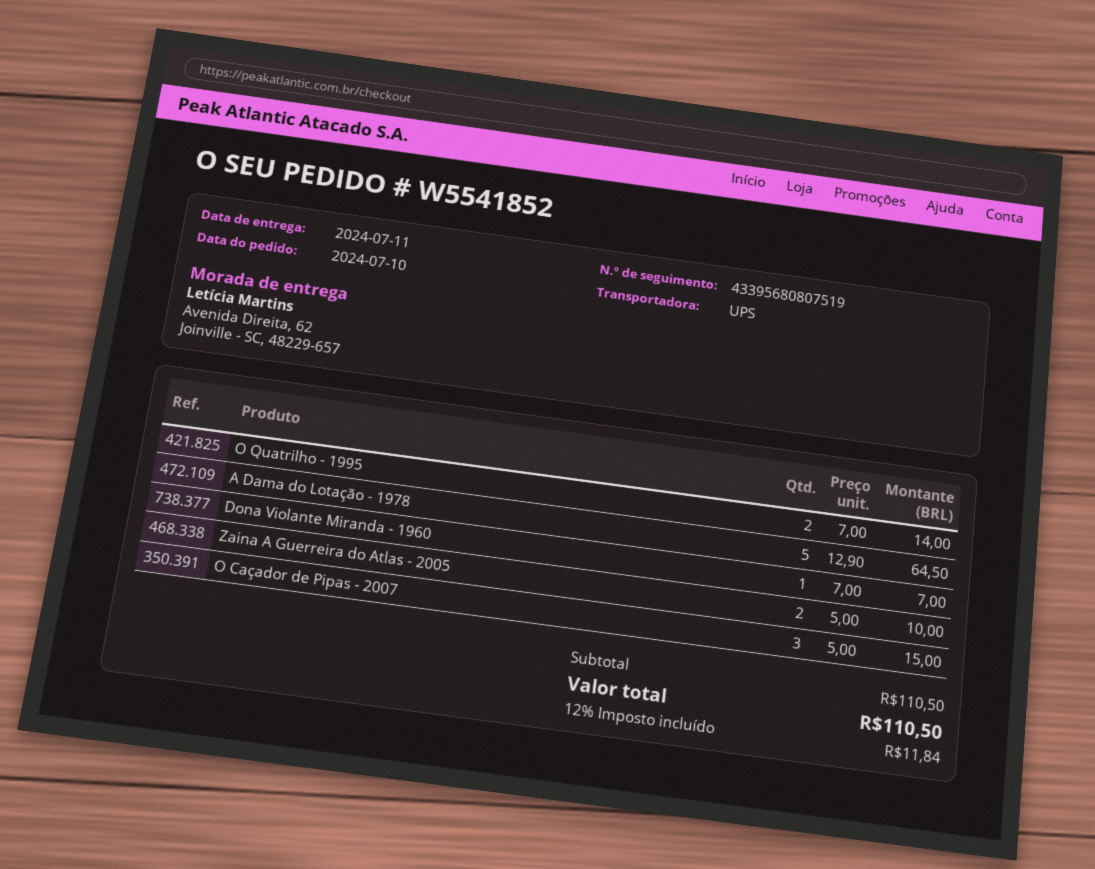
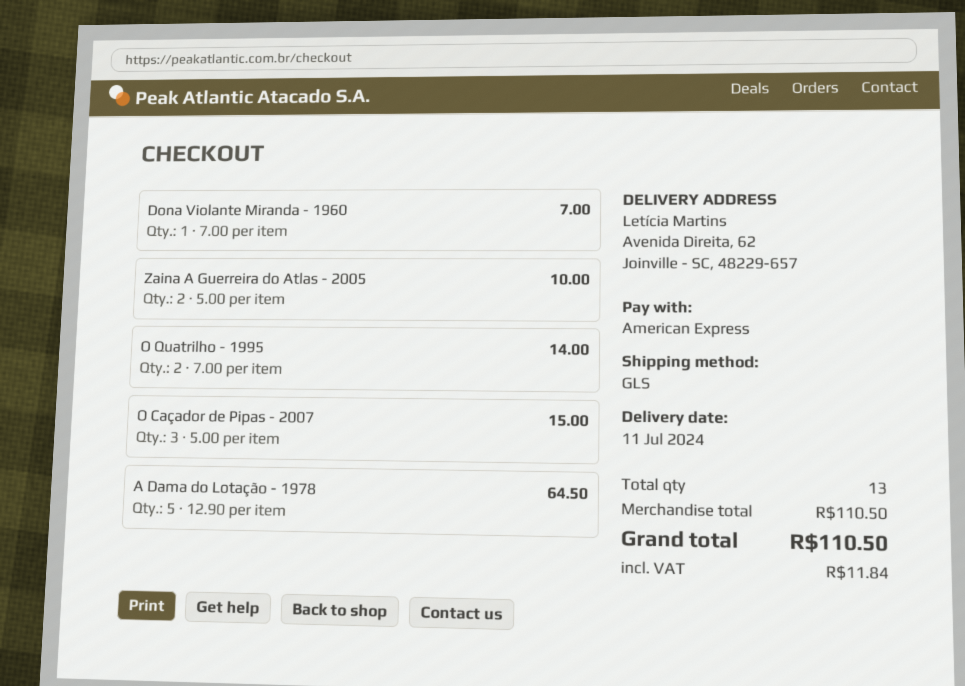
shipping method: UPS -> GLS

